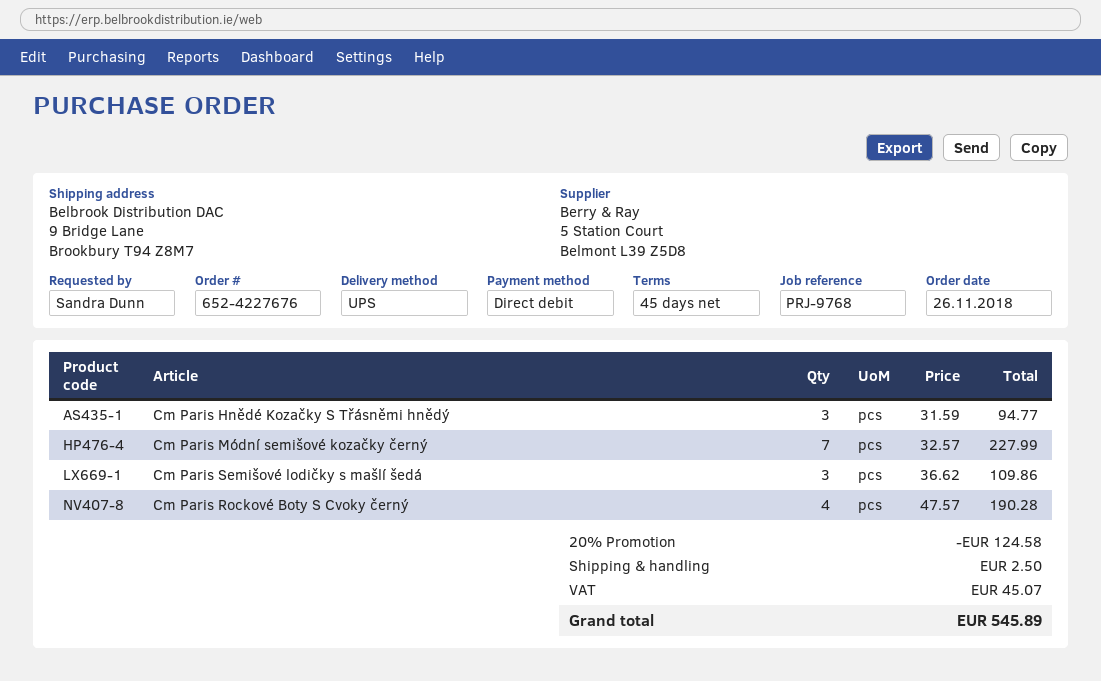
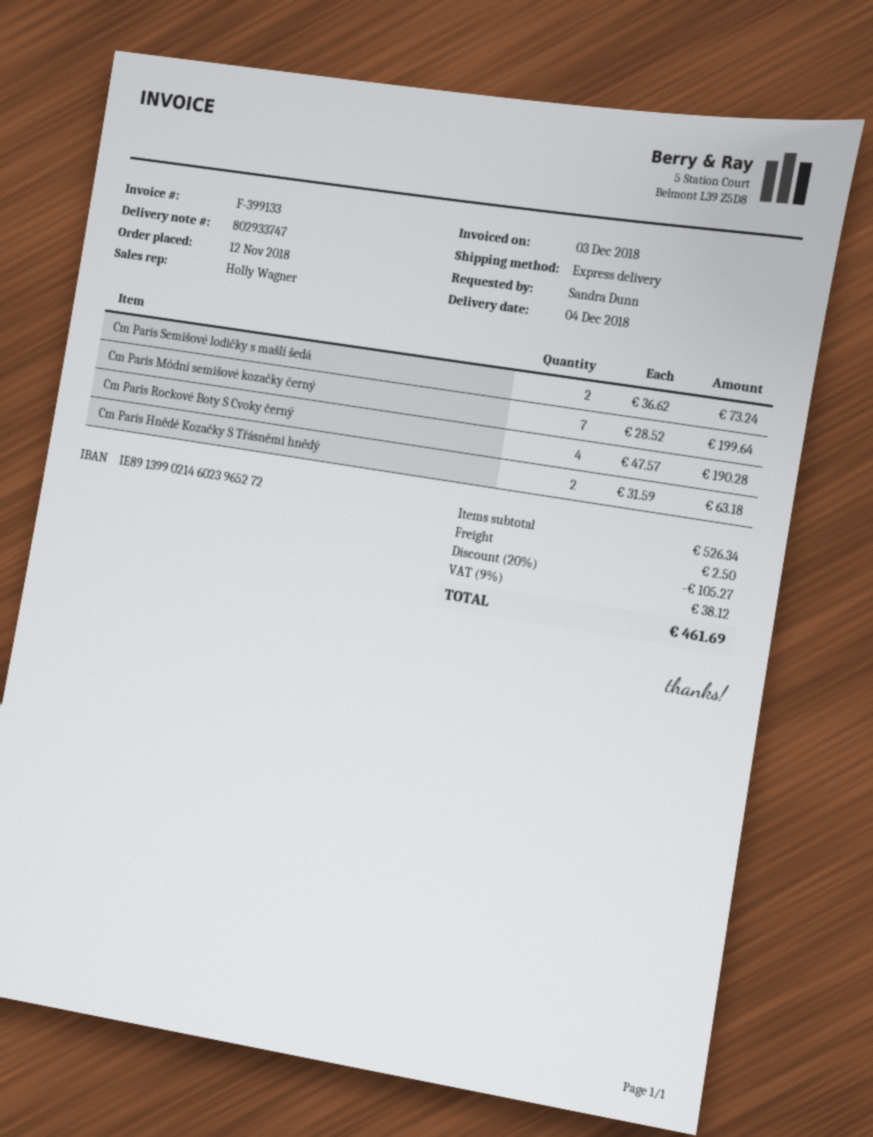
order date: 2018-11-26 -> 2018-11-12
shipping method: UPS -> express
Cm Paris Hnědé Kozačky S Třásněmi hnědý: 3 x 31.59 = 94.77 -> 2 x 31.59 = 63.18
Cm Paris Módní semišové kozačky černý: 7 x 32.57 = 227.99 -> 7 x 28.52 = 199.64
Cm Paris Semišové lodičky s mašlí šedá: 3 x 36.62 = 109.86 -> 2 x 36.62 = 73.24
discount: 20% = 124.58 -> 20% = 105.27
tax: 45.07 -> 38.12
total: 545.89 -> 461.69

